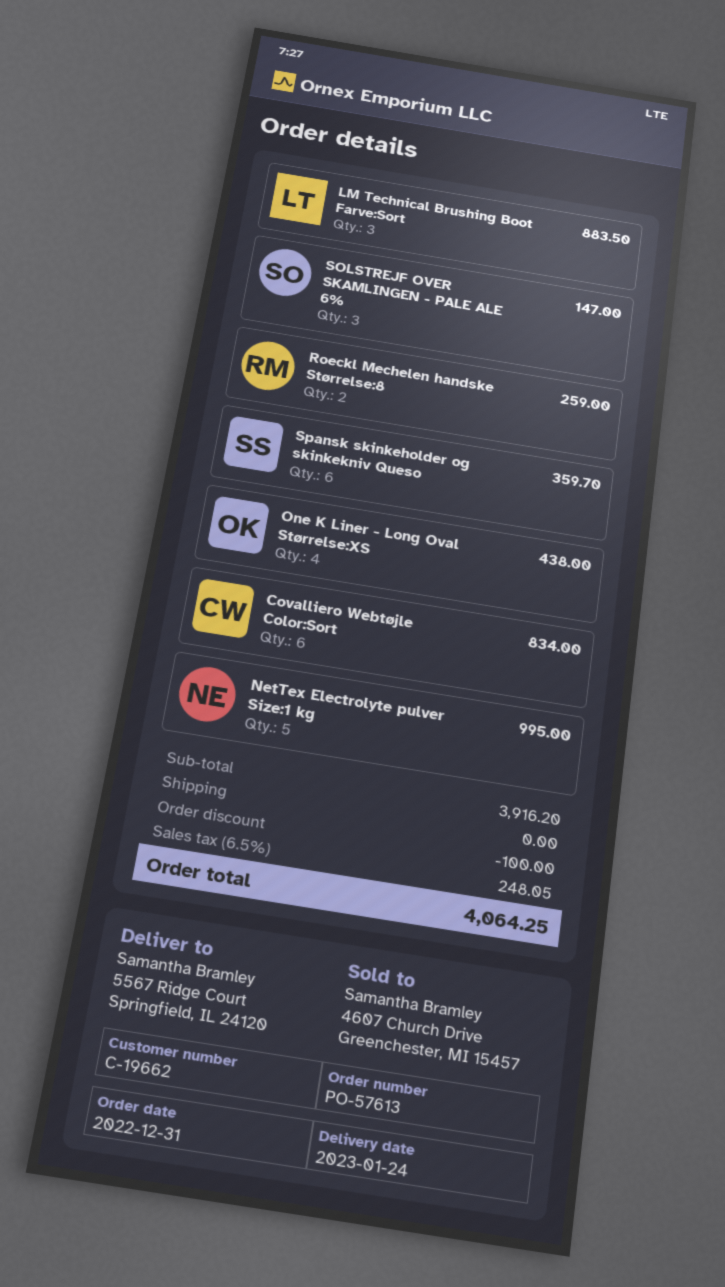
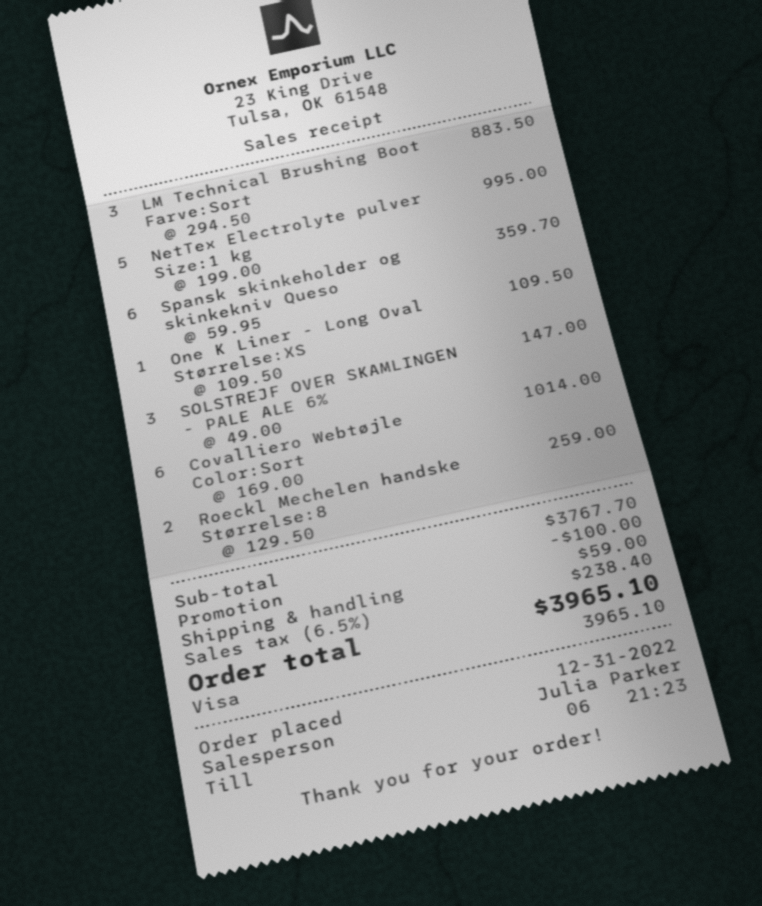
One K Liner - Long Oval Størrelse:XS: 4 for 438.00 -> 1 for 109.50
Covalliero Webtøjle Color:Sort: 6 for 834.00 -> 6 for 1014.00
subtotal: 3916.20 -> 3767.70
shipping: 0.00 -> 59.00
tax: 6.5% = 248.05 -> 6.5% = 238.40
total: 4064.25 -> 3965.10

